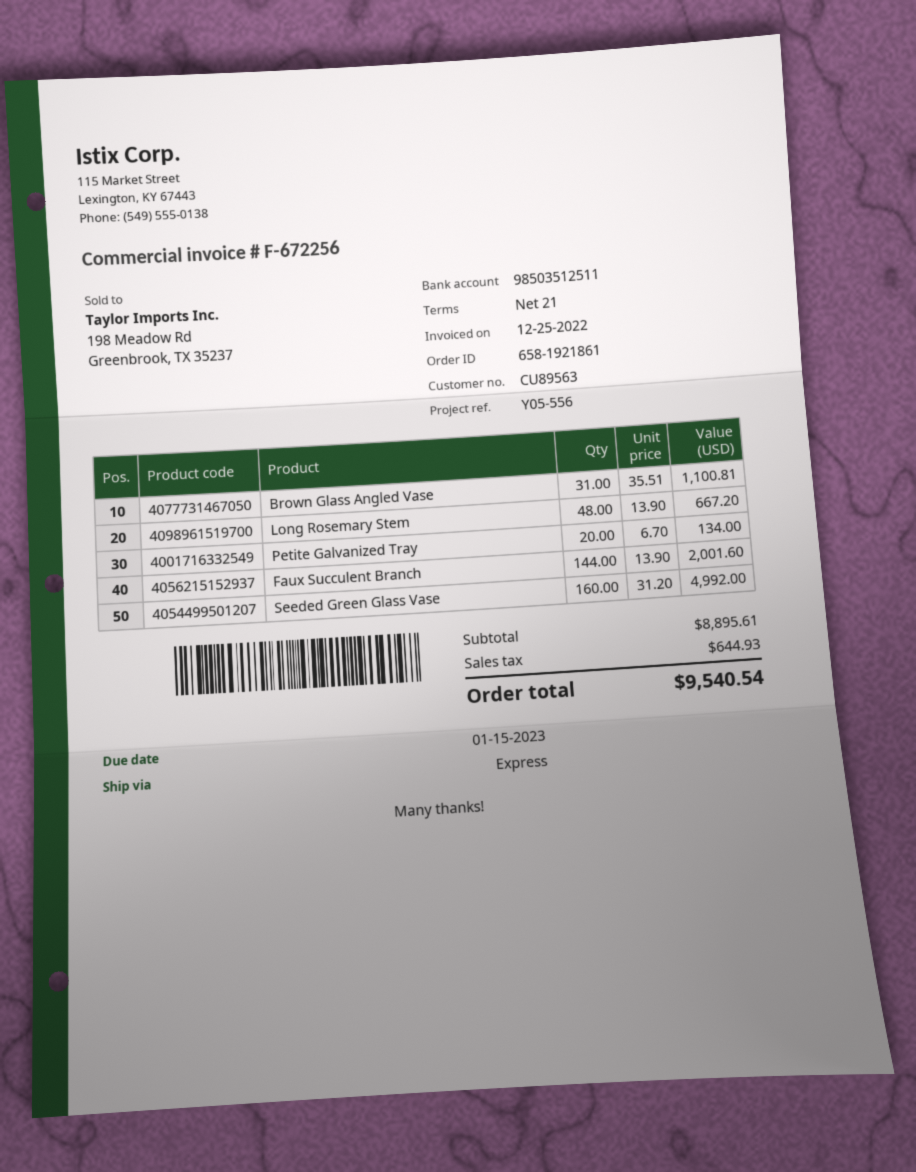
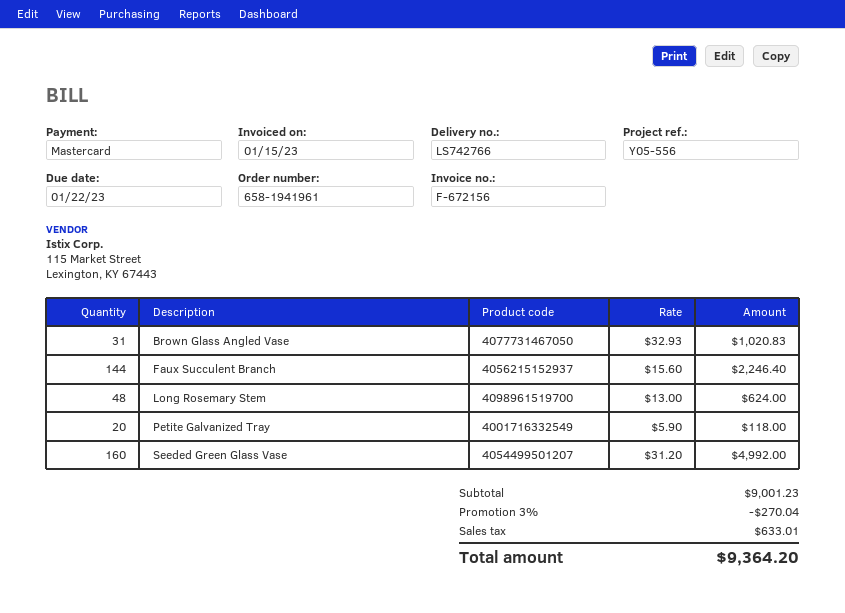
order number: 658-1921861 -> 658-1941961
invoice number: F-672256 -> F-672156
invoice date: 2022-12-25 -> 2023-01-15
due date: 2023-01-15 -> 2023-01-22
Brown Glass Angled Vase: 31 x 35.51 = 1100.81 -> 31 x 32.93 = 1020.83
Long Rosemary Stem: 48 x 13.90 = 667.20 -> 48 x 13.00 = 624.00
Petite Galvanized Tray: 20 x 6.70 = 134.00 -> 20 x 5.90 = 118.00
Faux Succulent Branch: 144 x 13.90 = 2001.60 -> 144 x 15.60 = 2246.40
subtotal: 8895.61 -> 9001.23
discount: none -> 3% = 270.04
tax: 644.93 -> 633.01
total: 9540.54 -> 9364.20

